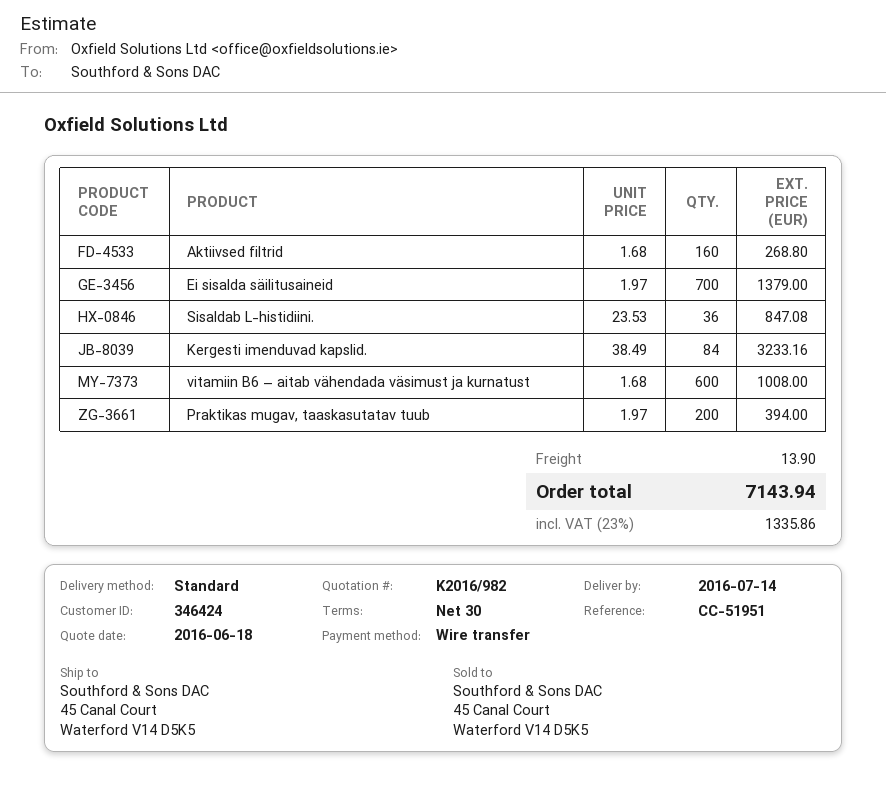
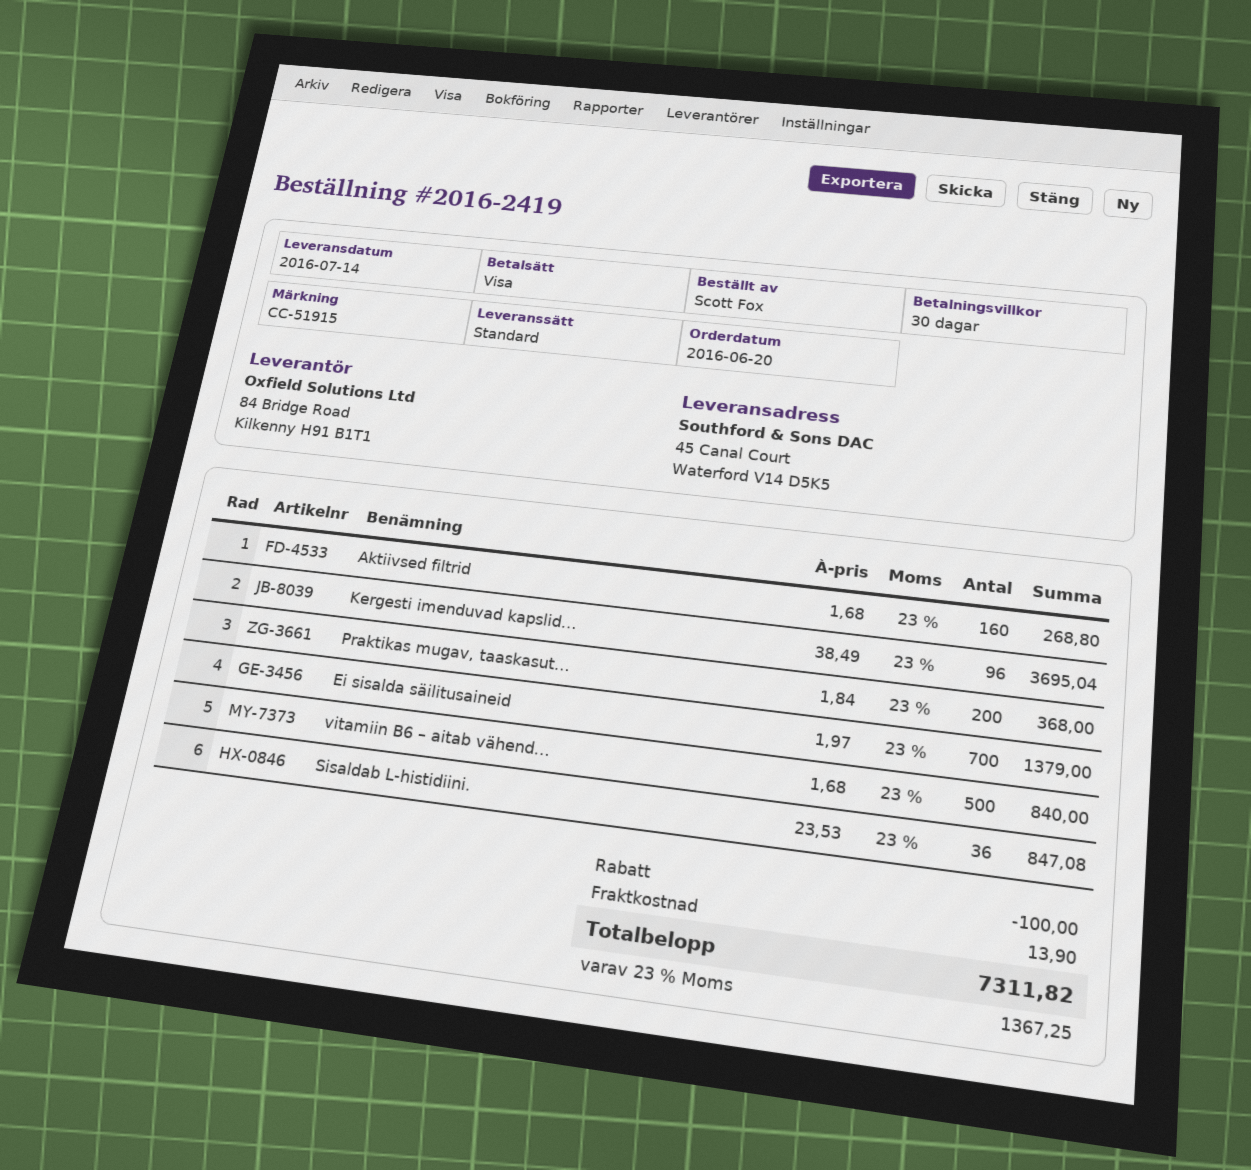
reference: CC-51951 -> CC-51915
payment method: bank transfer -> Visa
Kergesti imenduvad kapslid.: 84 x 38.49 = 3233.16 -> 96 x 38.49 = 3695.04
vitamiin B6 – aitab vähendada väsimust ja kurnatust: 600 x 1.68 = 1008.00 -> 500 x 1.68 = 840.00
Praktikas mugav, taaskasutatav tuub: 200 x 1.97 = 394.00 -> 200 x 1.84 = 368.00
discount: none -> 100.00
tax: 23% = 1335.86 -> 23% = 1367.25
total: 7143.94 -> 7311.82

